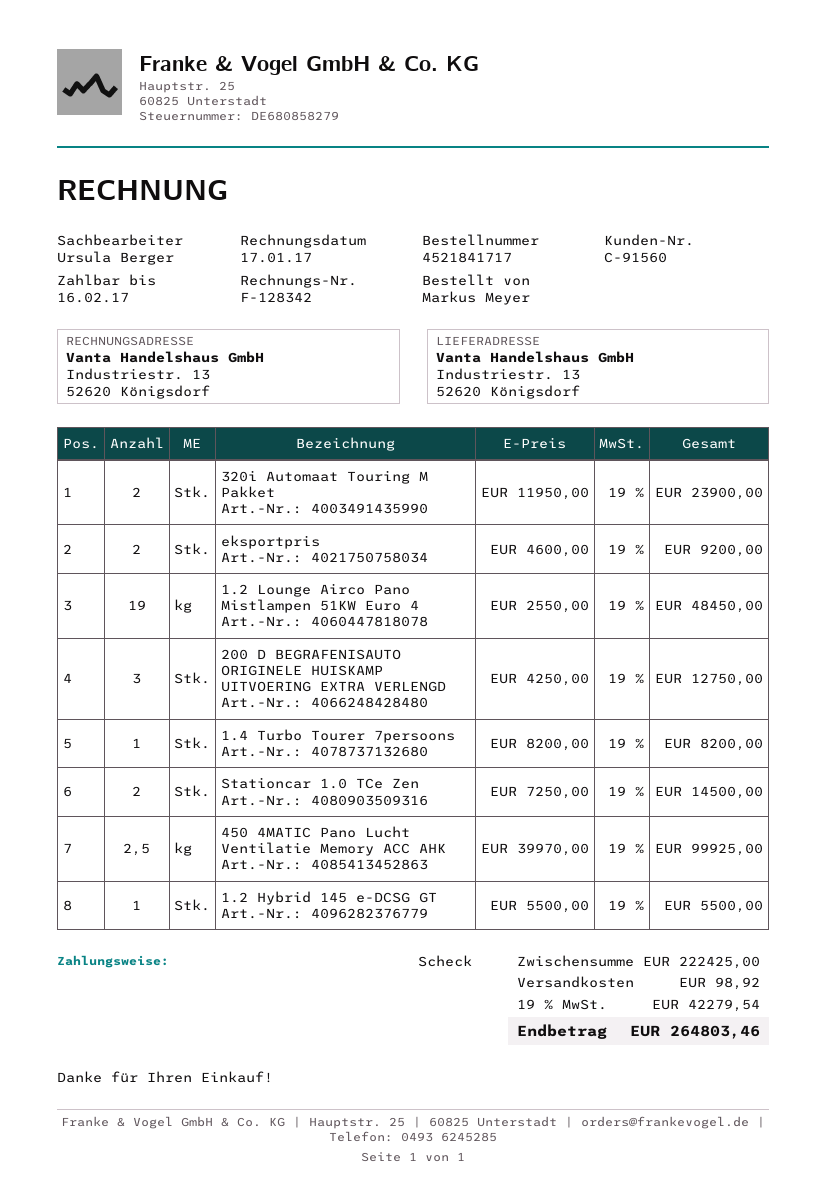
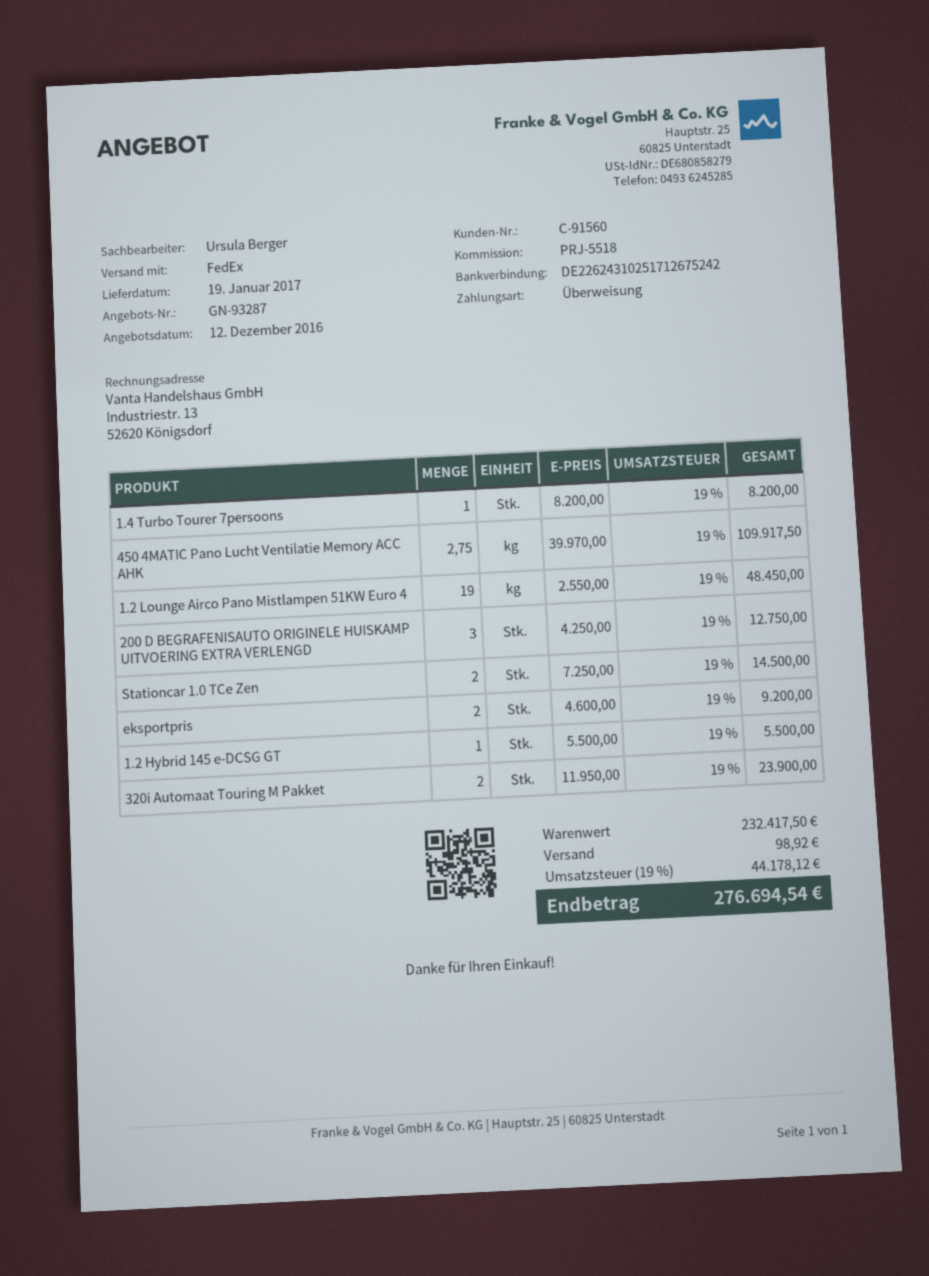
payment method: cheque -> bank transfer
450 4MATIC Pano Lucht Ventilatie Memory ACC AHK: 2.5 x 39970.00 = 99925.00 -> 2.75 x 39970.00 = 109917.50
subtotal: 222425.00 -> 232417.50
tax: 19% = 42279.54 -> 19% = 44178.12
total: 264803.46 -> 276694.54

